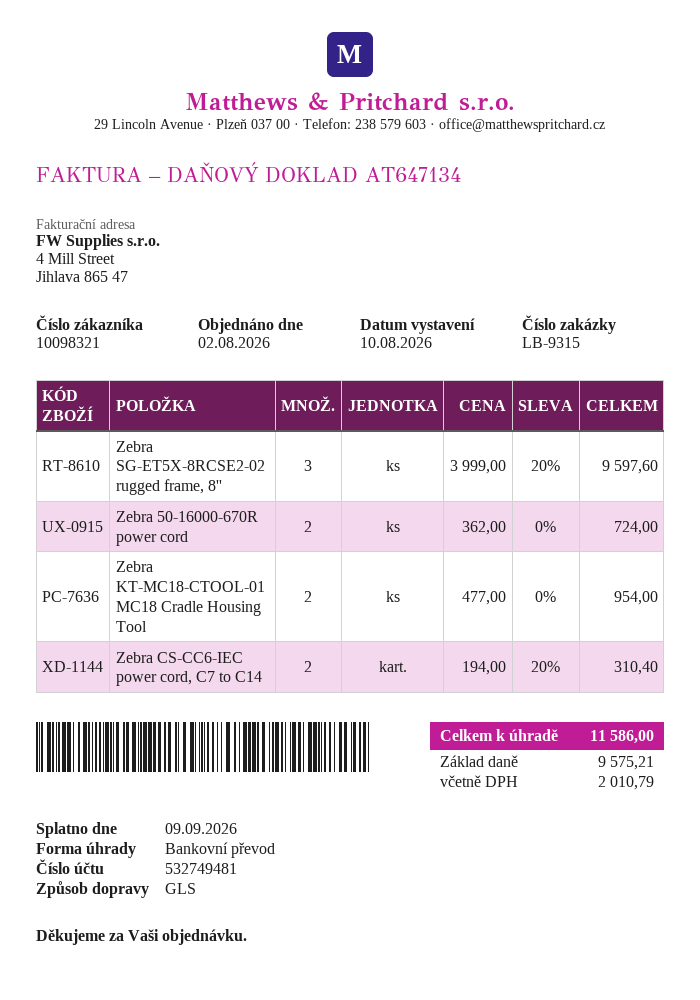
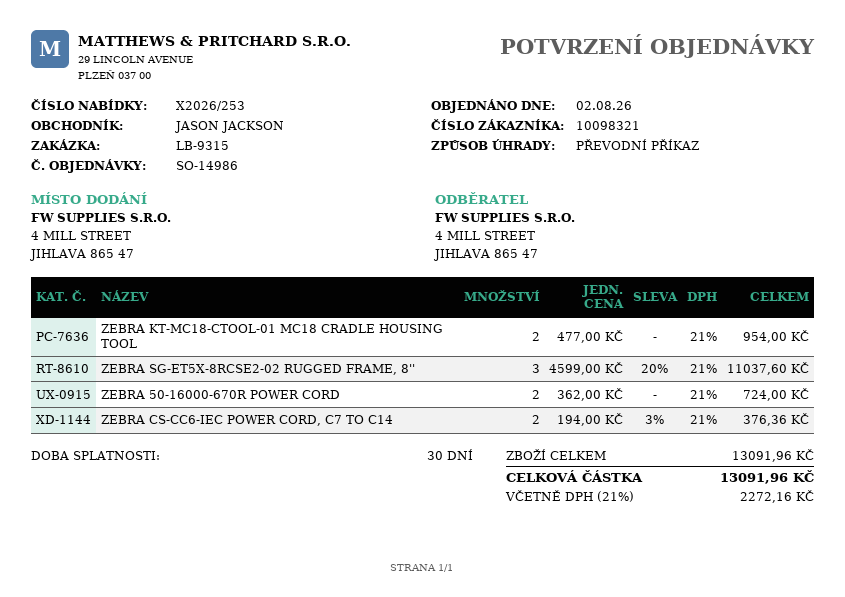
Zebra SG-ET5X-8RCSE2-02 rugged frame, 8'': 3 x 3999.00 - 20% = 9597.60 -> 3 x 4599.00 - 20% = 11037.60
Zebra CS-CC6-IEC power cord, C7 to C14: 2 x 194.00 - 20% = 310.40 -> 2 x 194.00 - 3% = 376.36
tax: 2010.79 -> 2272.16
total: 11586.00 -> 13091.96

